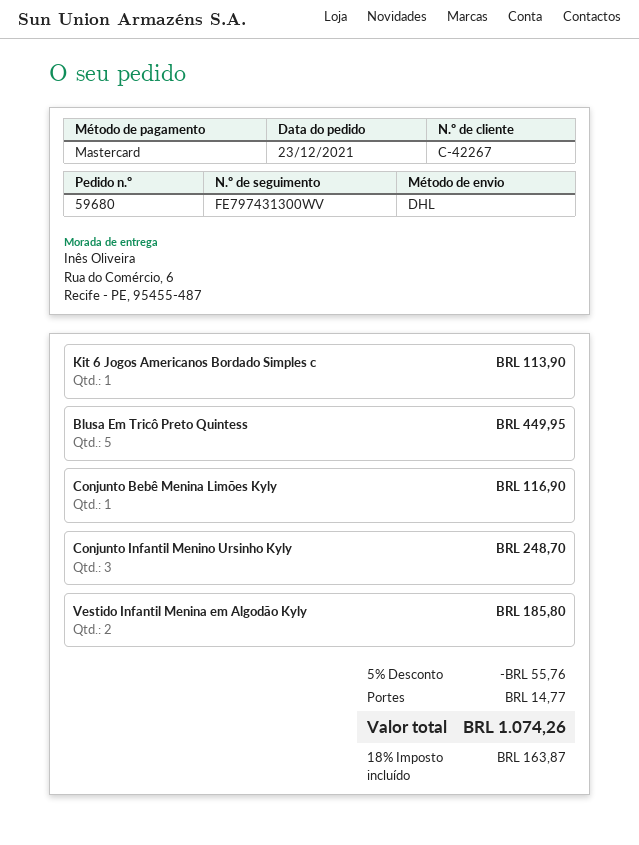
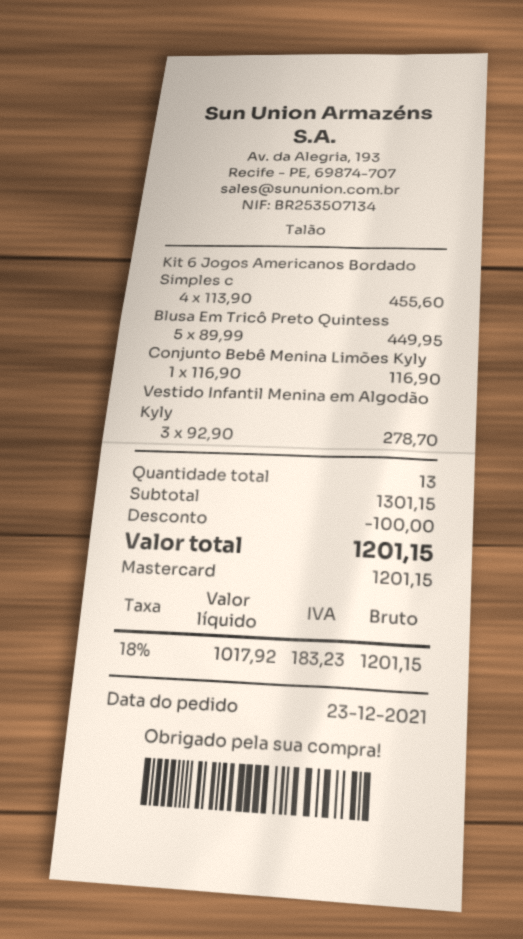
Kit 6 Jogos Americanos Bordado Simples c: 1 for 113.90 -> 4 for 455.60
Conjunto Infantil Menino Ursinho Kyly: 3 for 248.70 -> none
Vestido Infantil Menina em Algodão Kyly: 2 for 185.80 -> 3 for 278.70
discount: 55.76 -> 100.00
shipping: 14.77 -> none
tax: 18% = 163.87 -> 18% = 183.23
total: 1074.26 -> 1201.15

